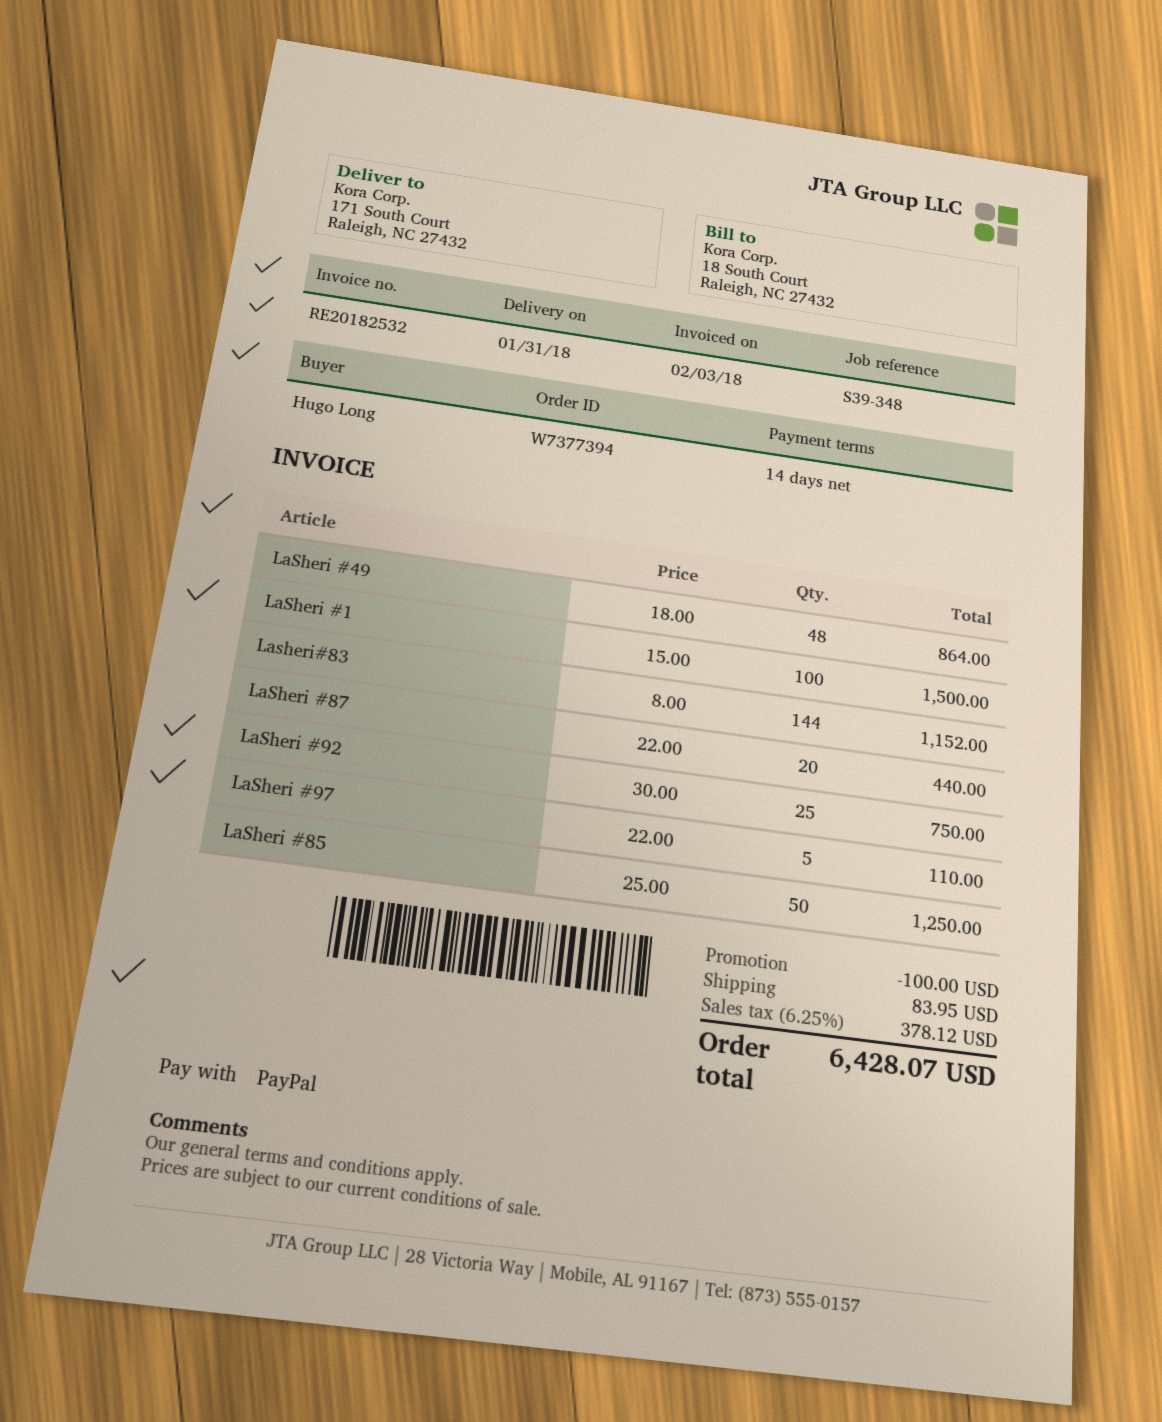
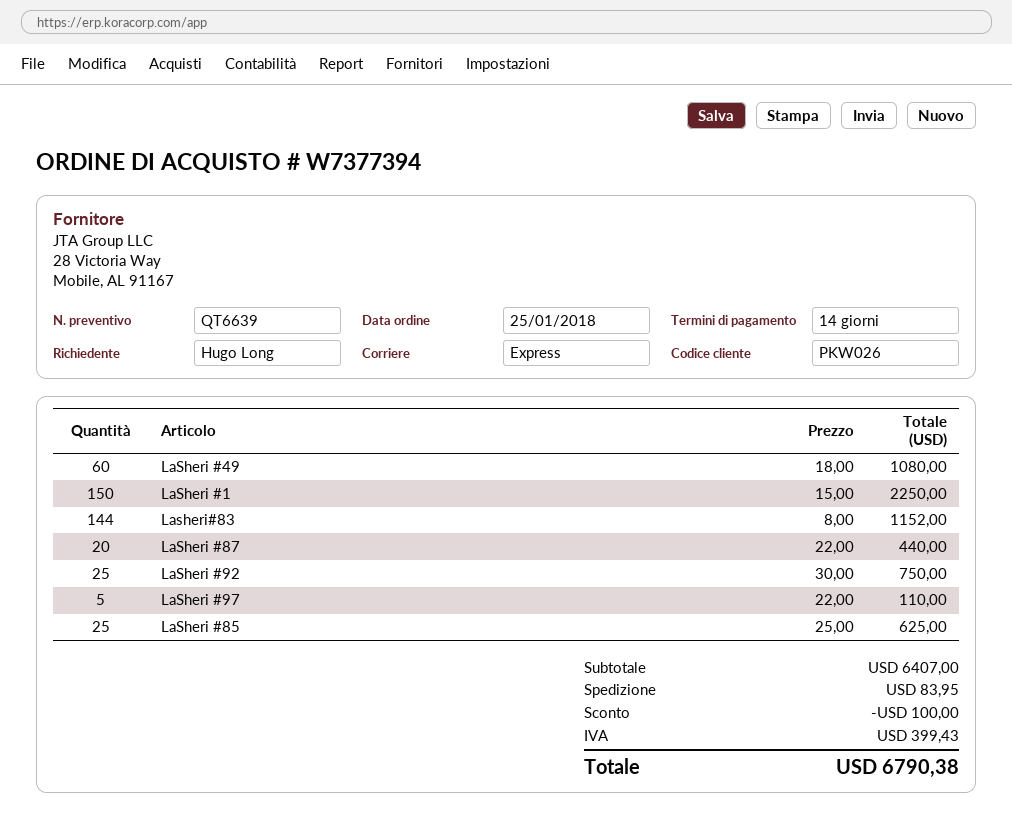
LaSheri #49: 48 x 18.00 = 864.00 -> 60 x 18.00 = 1080.00
LaSheri #1: 100 x 15.00 = 1500.00 -> 150 x 15.00 = 2250.00
LaSheri #85: 50 x 25.00 = 1250.00 -> 25 x 25.00 = 625.00
tax: 378.12 -> 399.43
total: 6428.07 -> 6790.38

